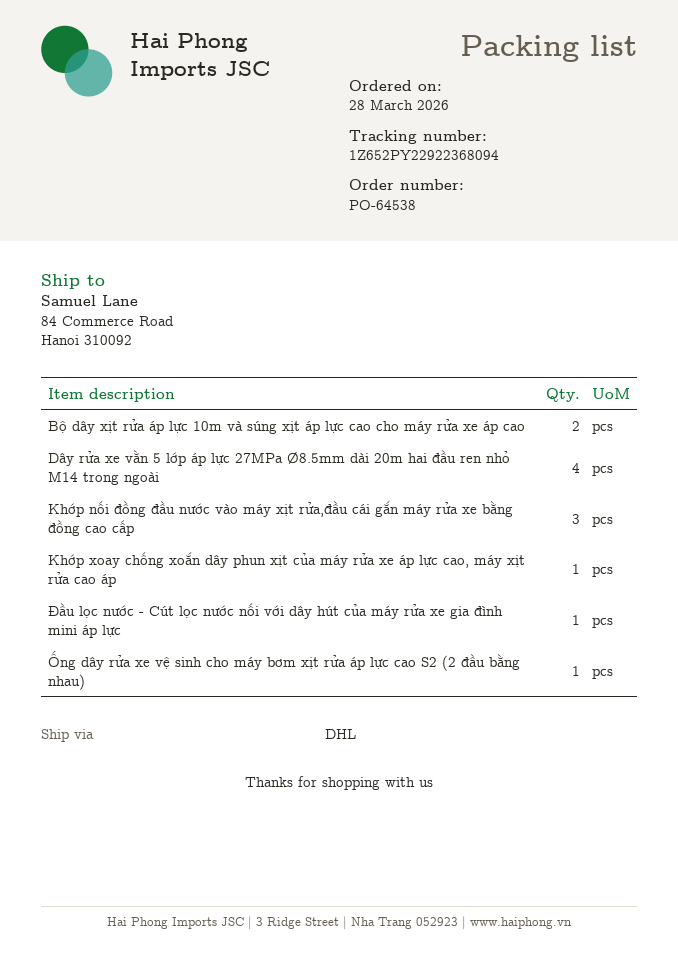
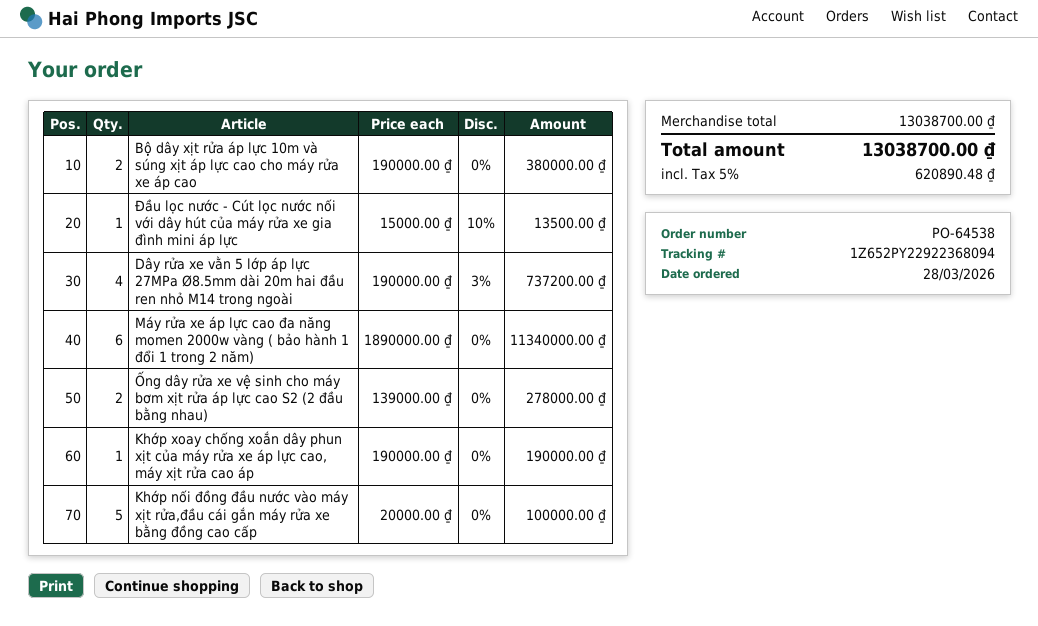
Khớp nối đồng đầu nước vào máy xịt rửa,đầu cái gắn máy rửa xe bằng đồng cao cấp: 3 -> 5
Ống dây rửa xe vệ sinh cho máy bơm xịt rửa áp lực cao S2 (2 đầu bằng nhau): 1 -> 2
Máy rửa xe áp lực cao đa năng momen 2000w vàng ( bảo hành 1 đổi 1 trong 2 năm): none -> 6

